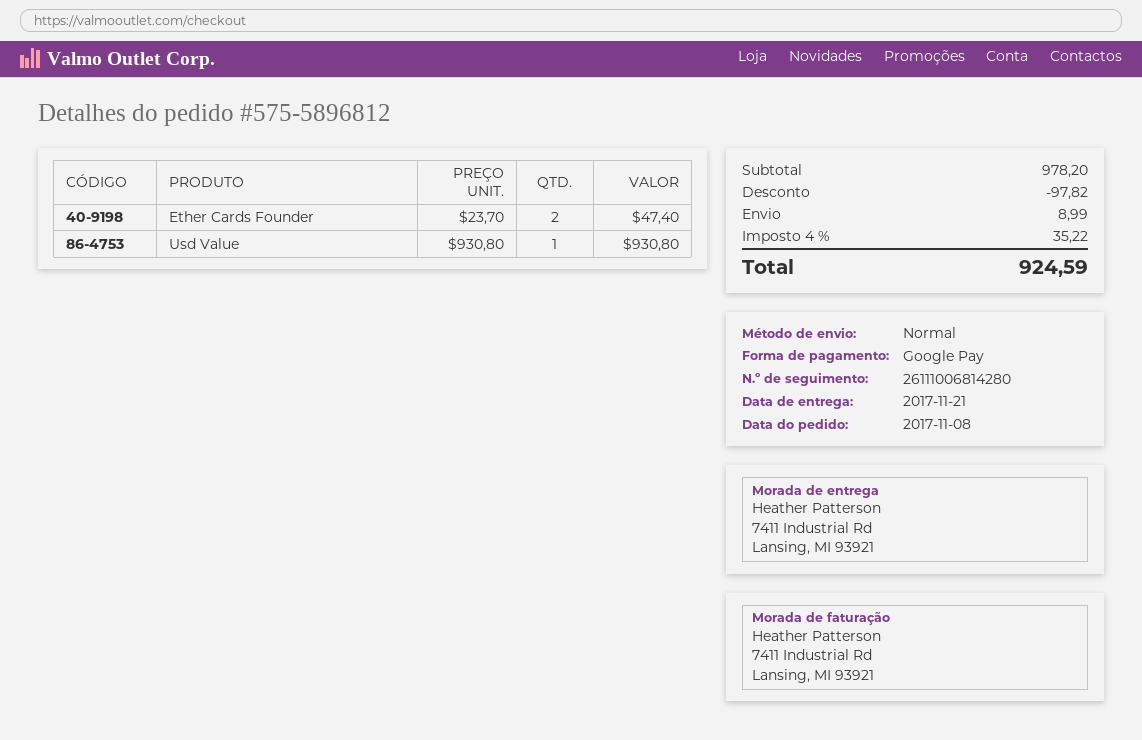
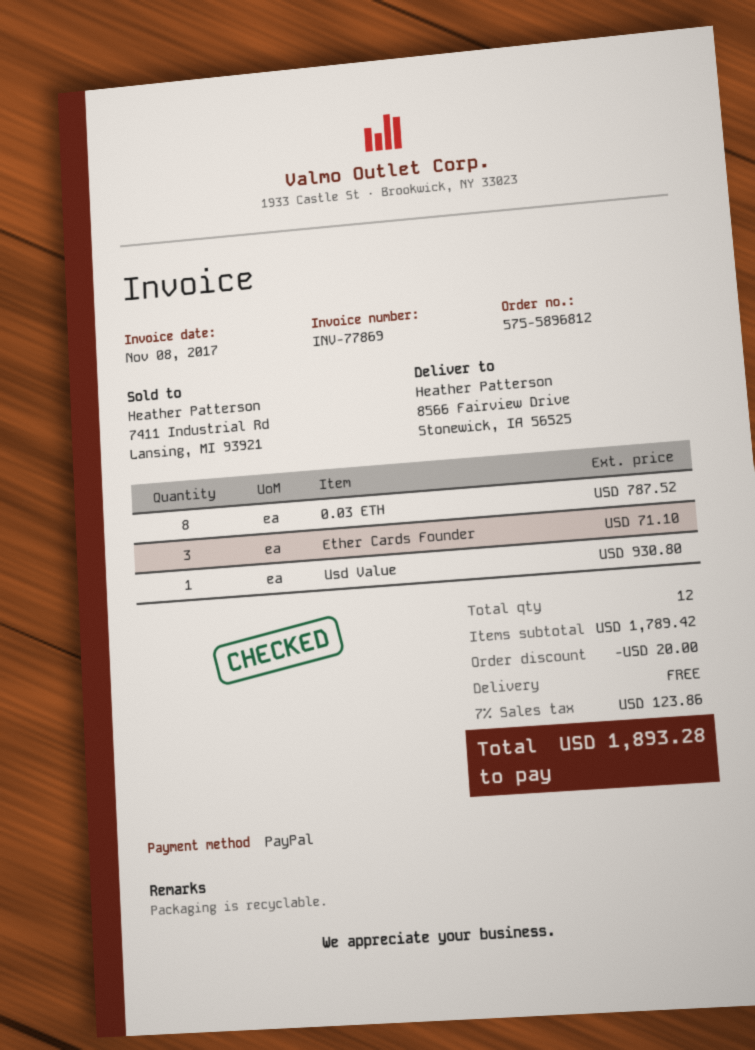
payment method: Google Pay -> PayPal
ship to: 7411 Industrial Rd, Lansing, MI 93921 -> 8566 Fairview Drive, Stonewick, IA 56525
Ether Cards Founder: 2 for 47.40 -> 3 for 71.10
0.03 ETH: none -> 8 for 787.52
subtotal: 978.20 -> 1789.42
discount: 97.82 -> 20.00
shipping: 8.99 -> 0.00
tax: 4% = 35.22 -> 7% = 123.86
total: 924.59 -> 1893.28

